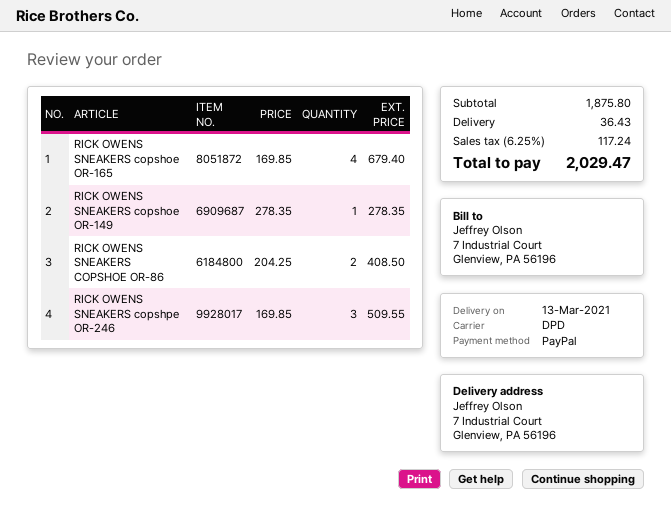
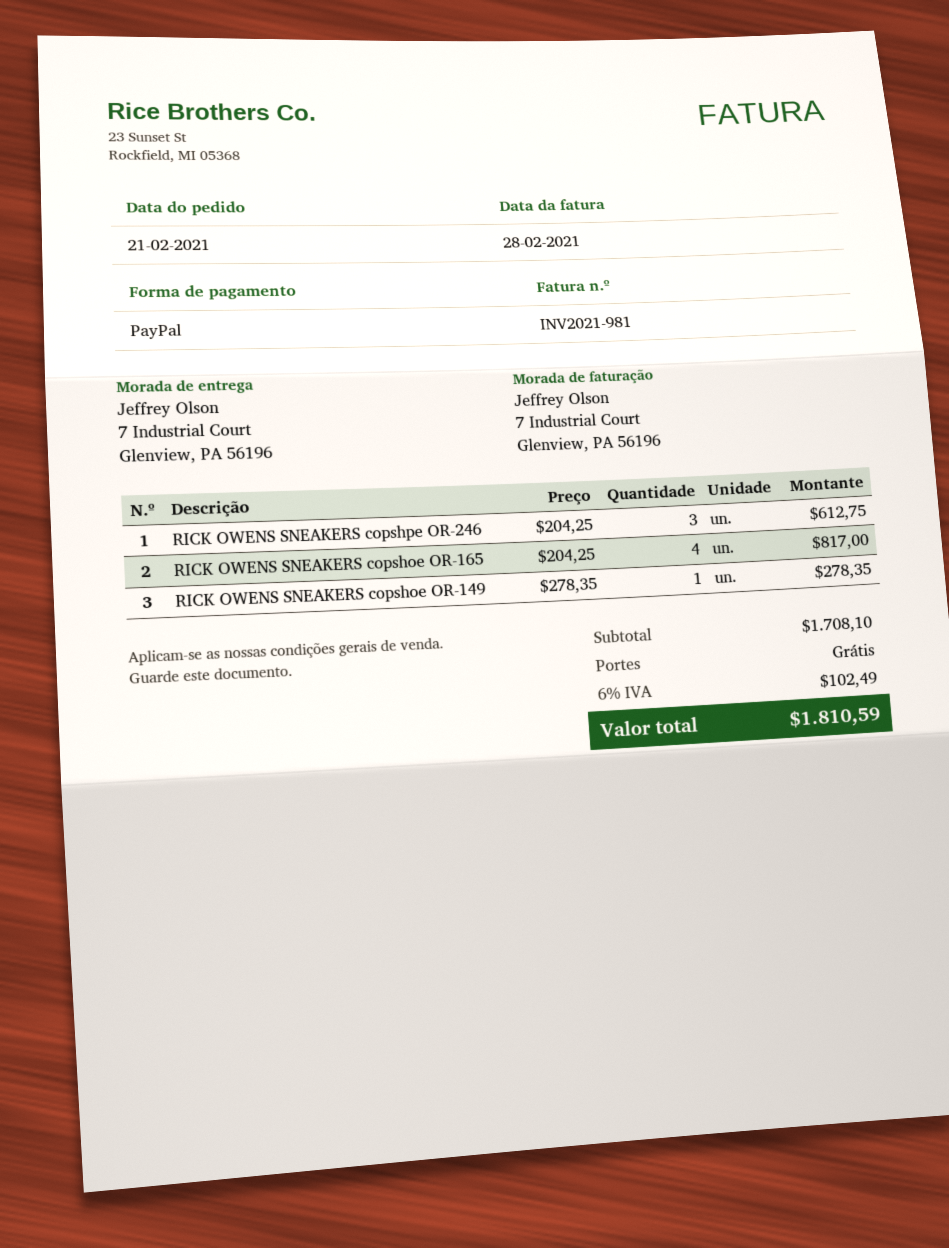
RICK OWENS SNEAKERS copshoe OR-165: 4 x 169.85 = 679.40 -> 4 x 204.25 = 817.00
RICK OWENS SNEAKERS COPSHOE OR-86: 2 x 204.25 = 408.50 -> none
RICK OWENS SNEAKERS copshpe OR-246: 3 x 169.85 = 509.55 -> 3 x 204.25 = 612.75
subtotal: 1875.80 -> 1708.10
shipping: 36.43 -> 0.00
tax: 6.25% = 117.24 -> 6% = 102.49
total: 2029.47 -> 1810.59

